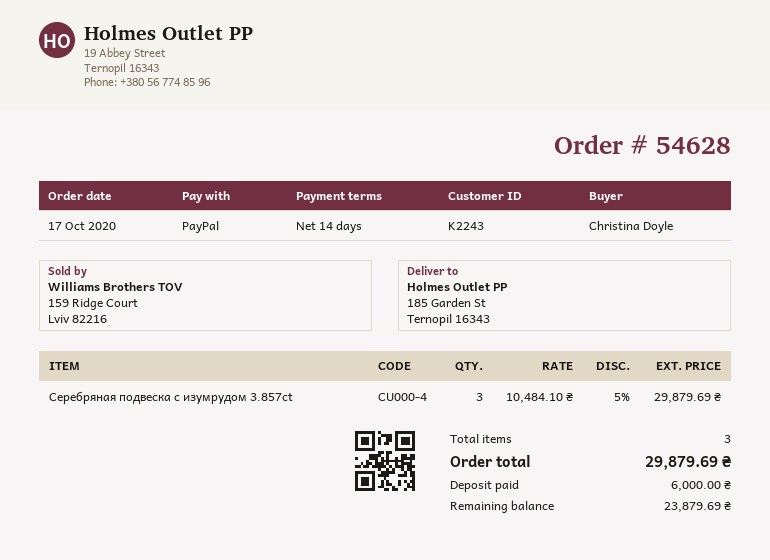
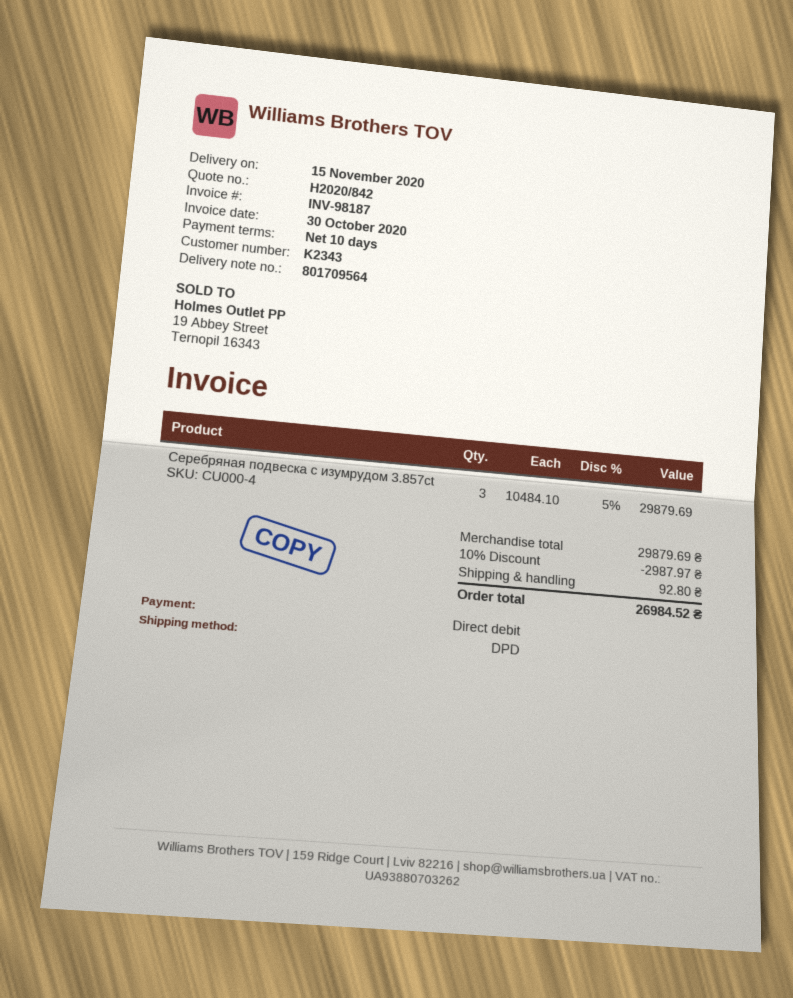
payment terms: 14 days -> 10 days
customer number: K2243 -> K2343
payment method: PayPal -> direct debit
discount: none -> 10% = 2987.97
shipping: none -> 92.80
total: 29879.69 -> 26984.52

